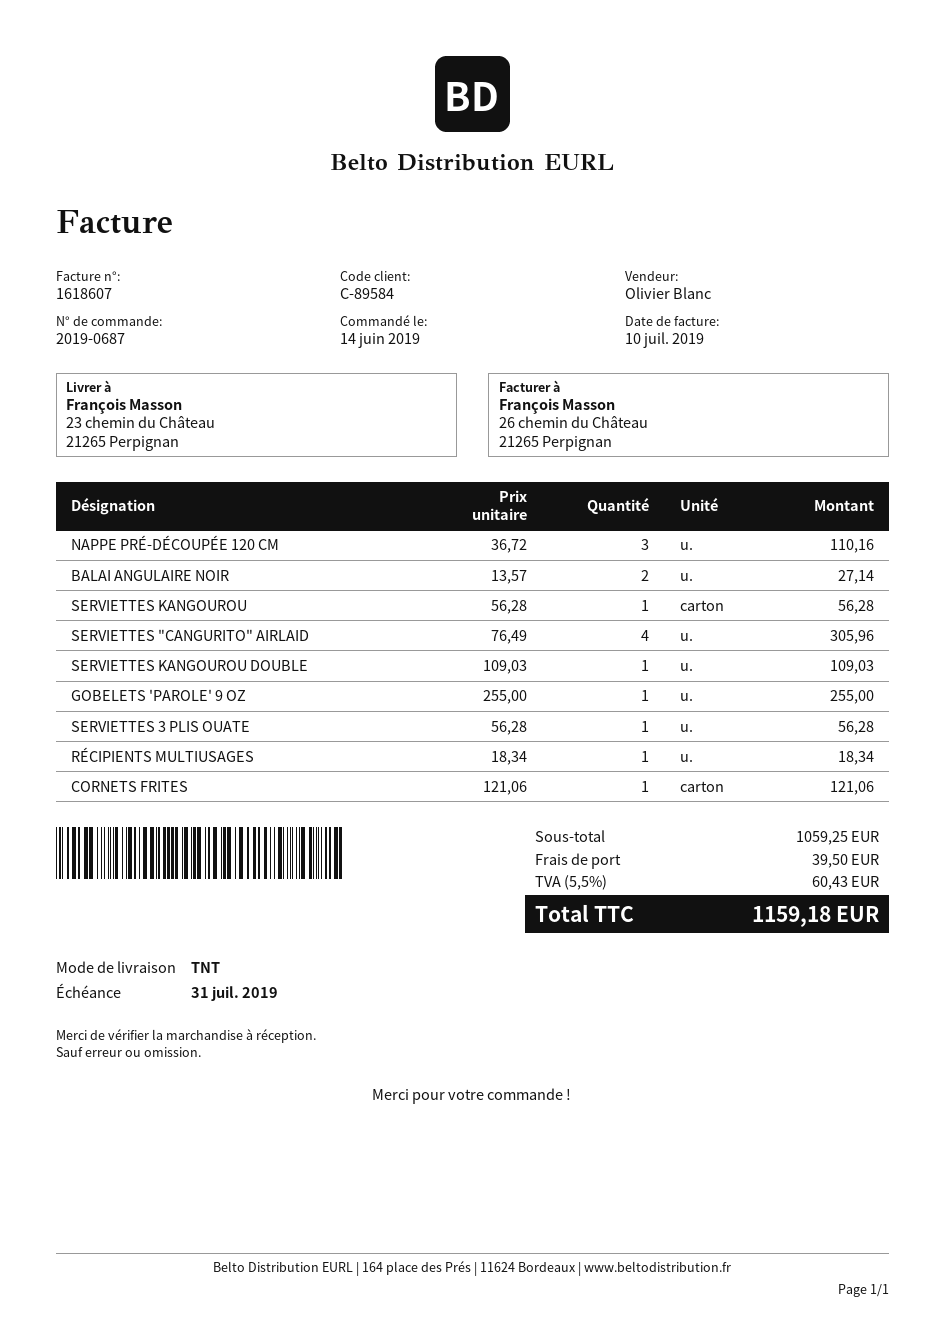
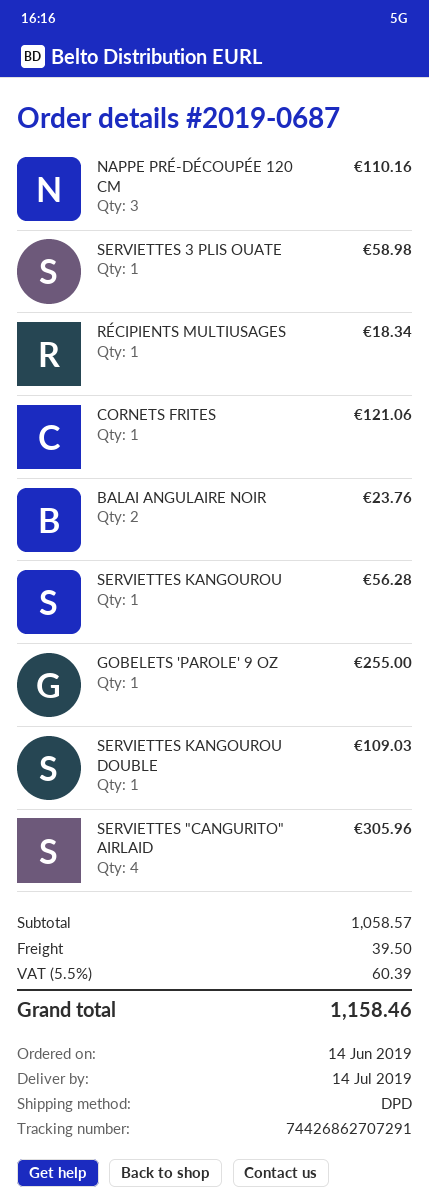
shipping method: TNT -> DPD
BALAI ANGULAIRE NOIR: 2 for 27.14 -> 2 for 23.76
SERVIETTES 3 PLIS OUATE: 1 for 56.28 -> 1 for 58.98
subtotal: 1059.25 -> 1058.57
tax: 5.5% = 60.43 -> 5.5% = 60.39
total: 1159.18 -> 1158.46

